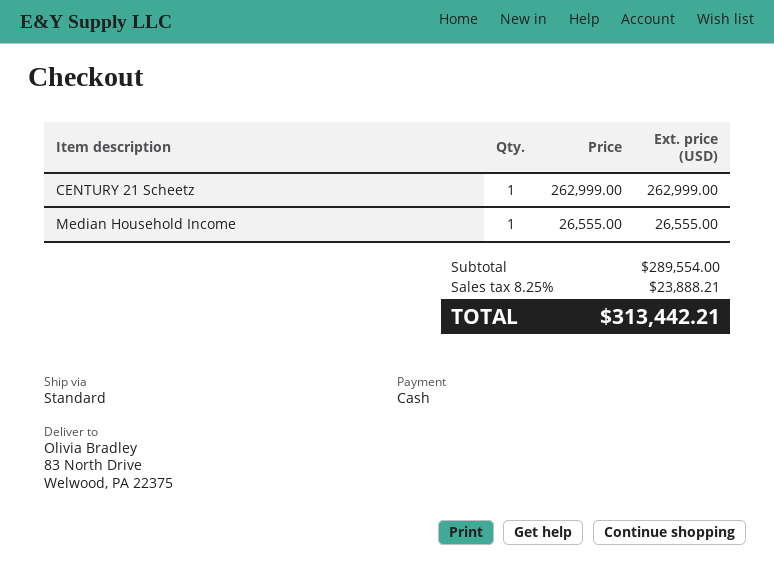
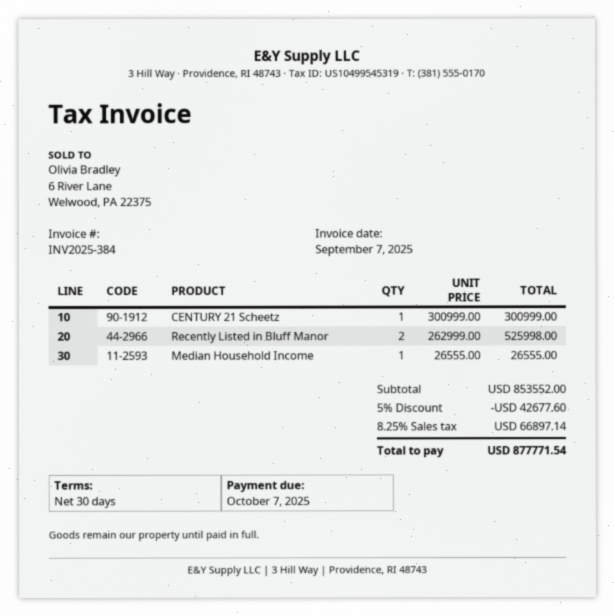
CENTURY 21 Scheetz: 1 x 262999.00 = 262999.00 -> 1 x 300999.00 = 300999.00
Recently Listed in Bluff Manor: none -> 2 x 262999.00 = 525998.00
subtotal: 289554.00 -> 853552.00
discount: none -> 5% = 42677.60
tax: 8.25% = 23888.21 -> 8.25% = 66897.14
total: 313442.21 -> 877771.54

